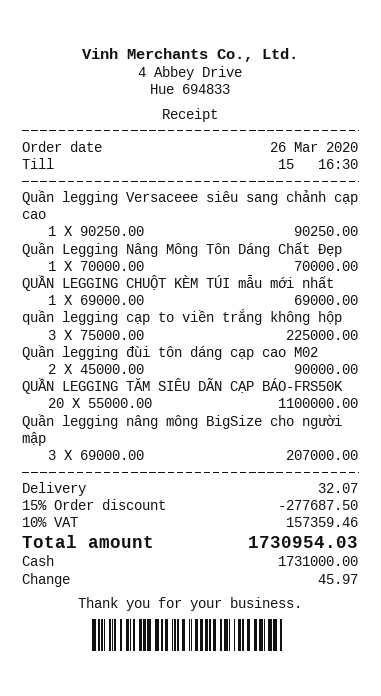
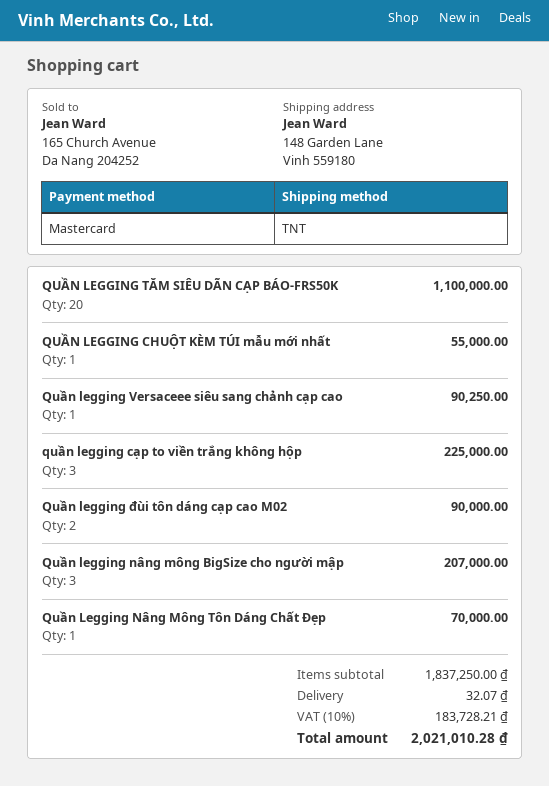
payment method: cash -> Mastercard
QUẦN LEGGING CHUỘT KÈM TÚI mẫu mới nhất: 1 for 69000.00 -> 1 for 55000.00
discount: 15% = 277687.50 -> none
tax: 10% = 157359.46 -> 10% = 183728.21
total: 1730954.03 -> 2021010.28

